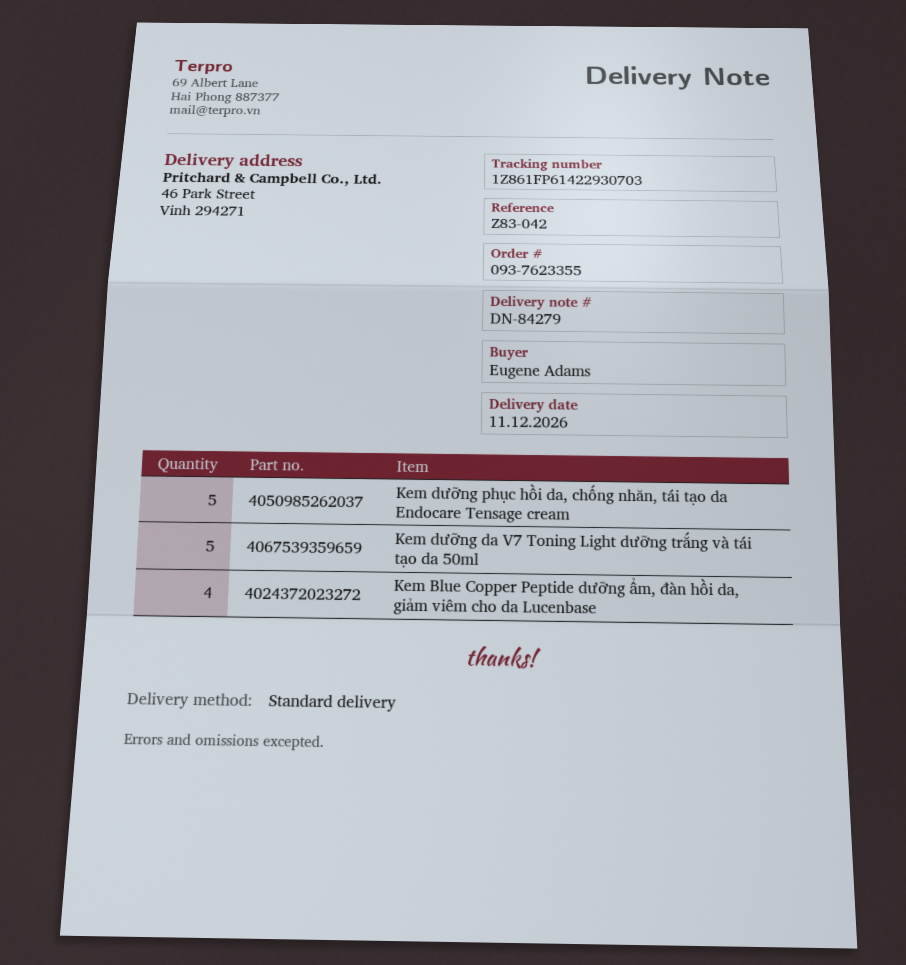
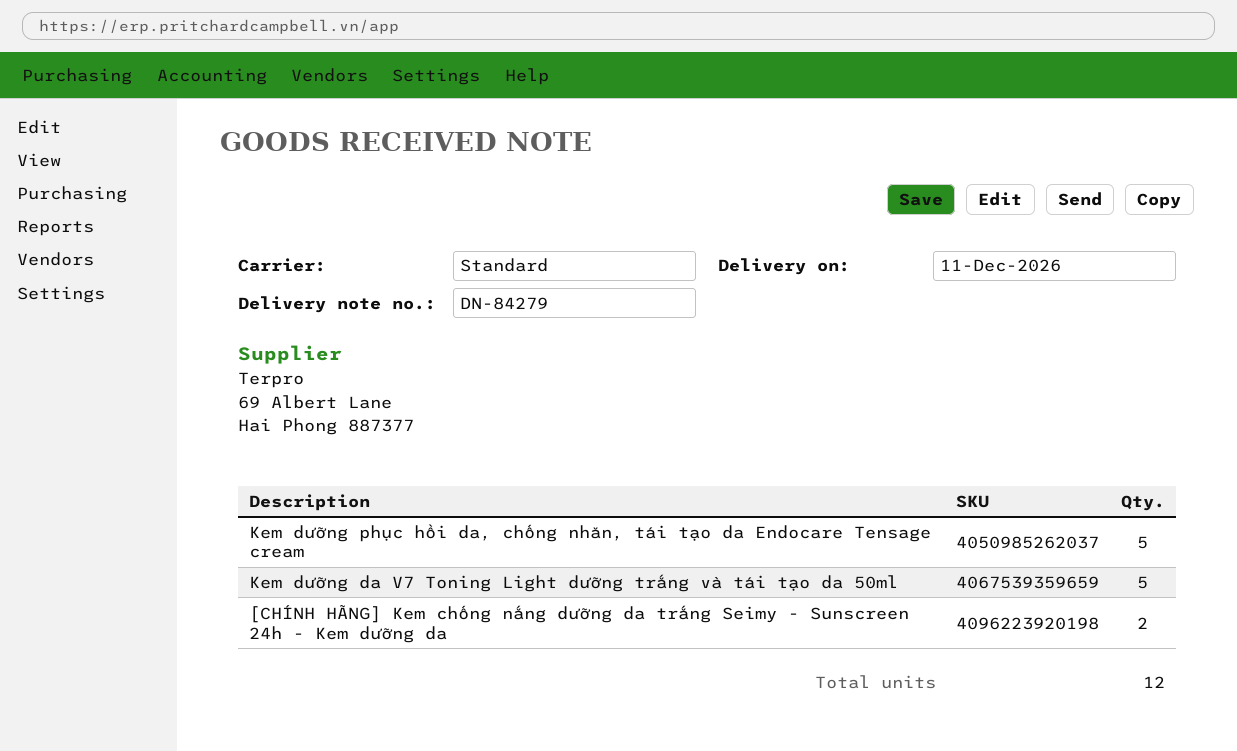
Kem Blue Copper Peptide dưỡng ẩm, đàn hồi da, giảm viêm cho da Lucenbase: 4 -> none
[CHÍNH HÃNG] Kem chống nắng dưỡng da trắng Seimy - Sunscreen 24h - Kem dưỡng da: none -> 2

